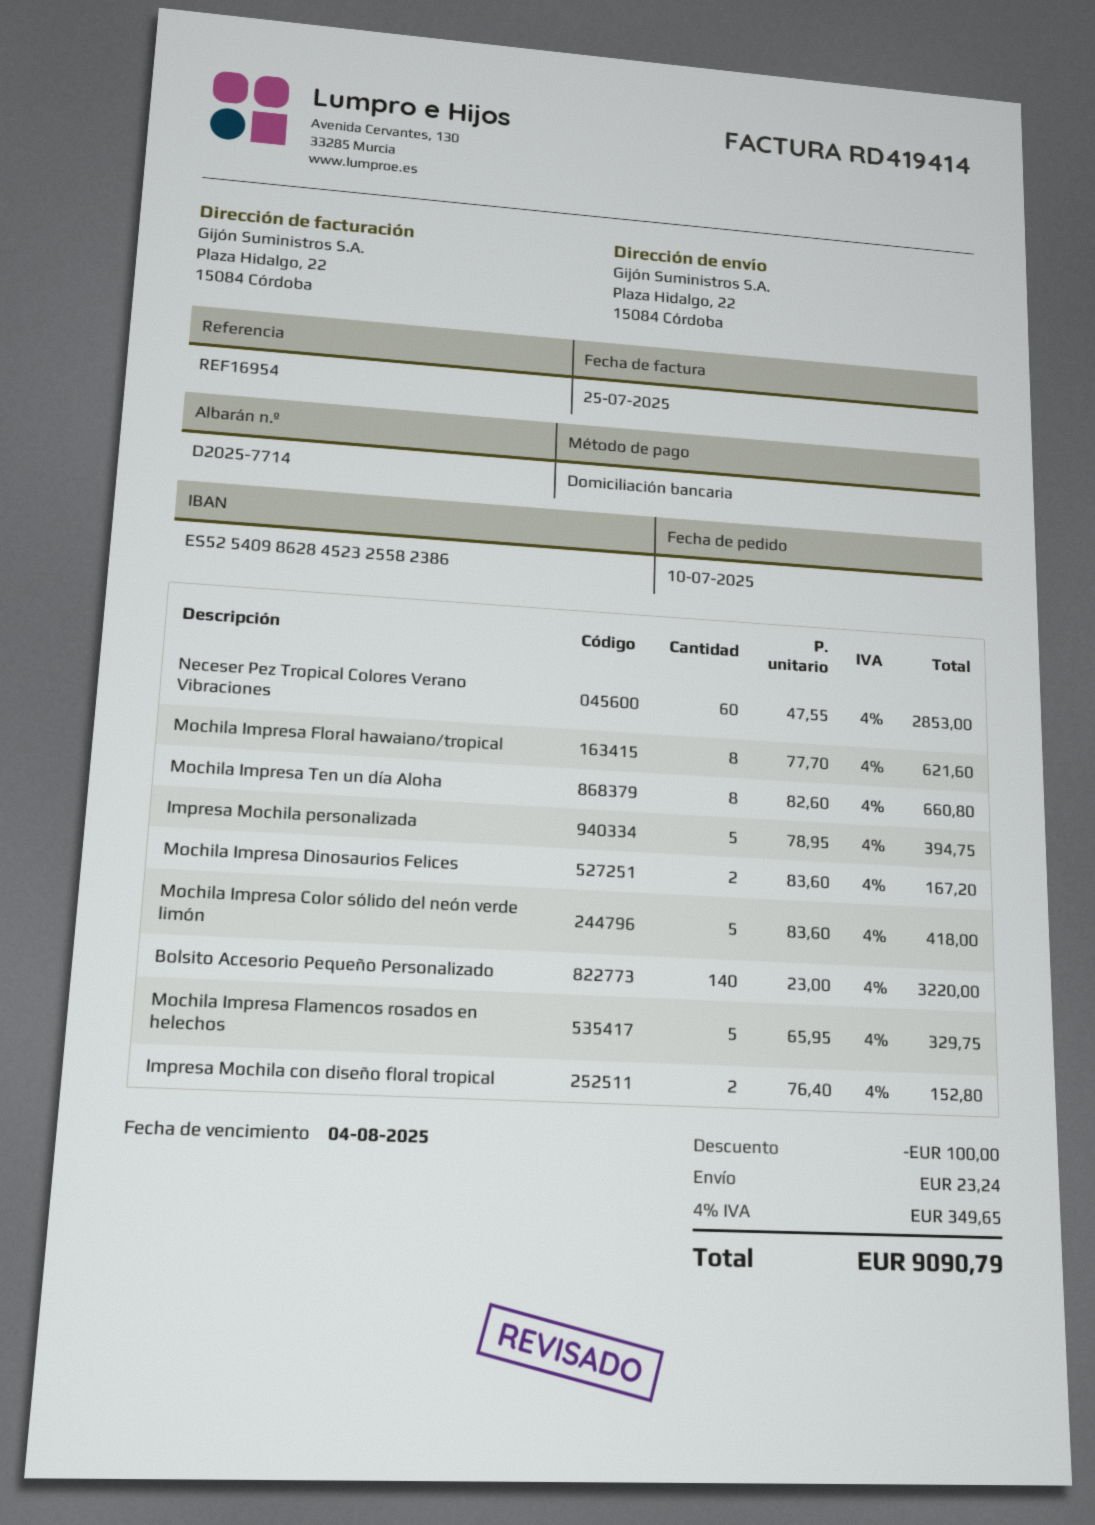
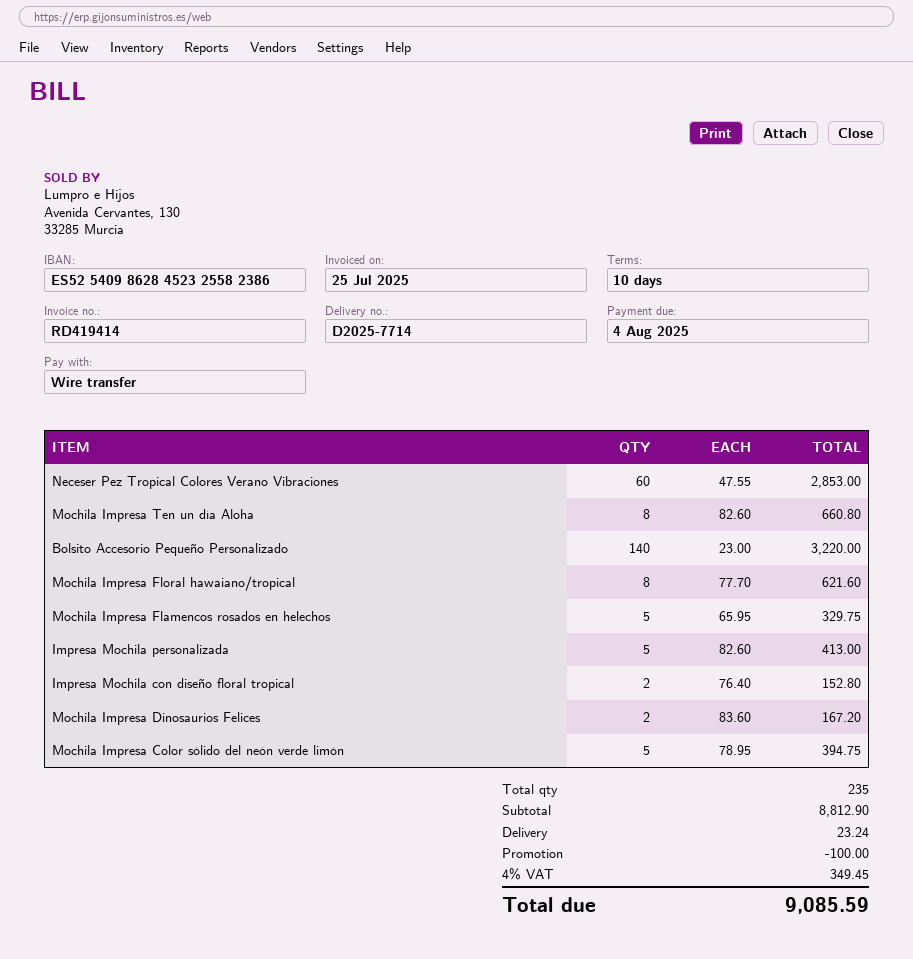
payment method: direct debit -> bank transfer
Impresa Mochila personalizada: 5 x 78.95 = 394.75 -> 5 x 82.60 = 413.00
Mochila Impresa Color sólido del neón verde limón: 5 x 83.60 = 418.00 -> 5 x 78.95 = 394.75
tax: 4% = 349.65 -> 4% = 349.45
total: 9090.79 -> 9085.59

